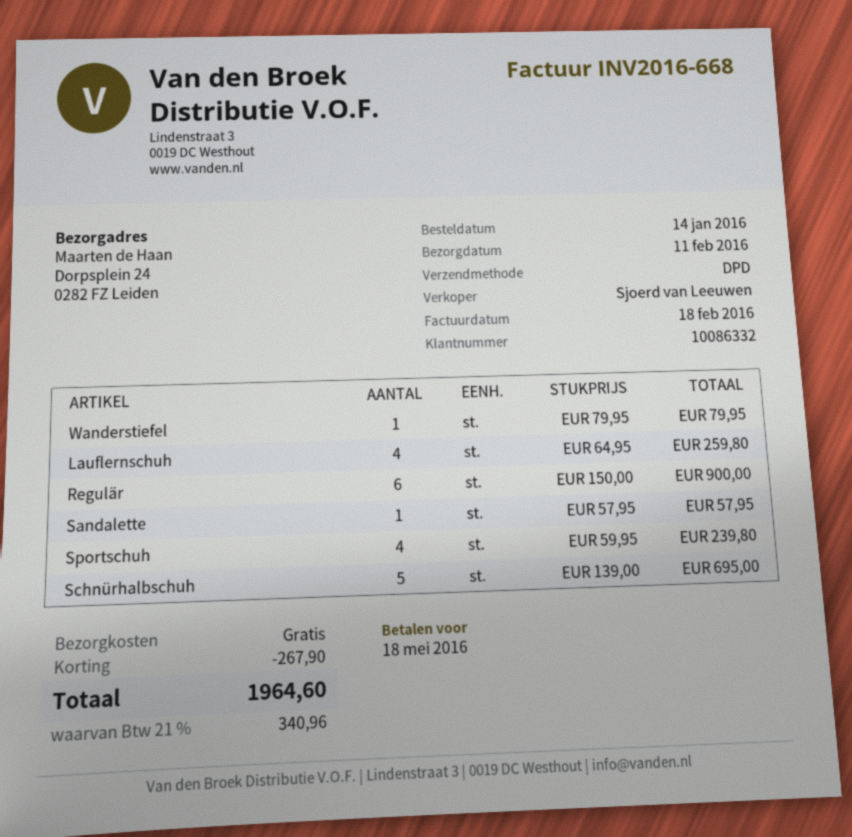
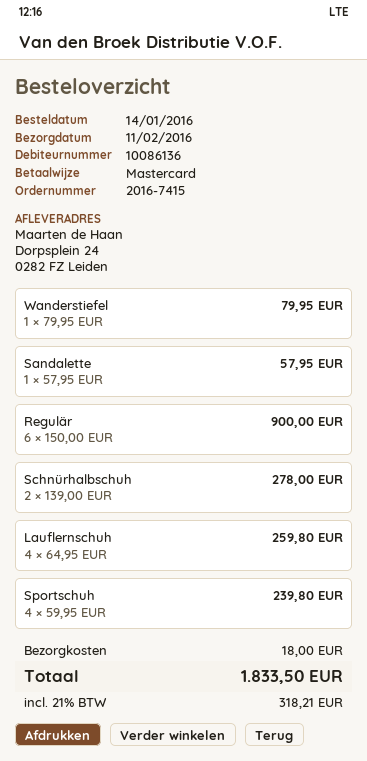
customer number: 10086332 -> 10086136
Schnürhalbschuh: 5 x 139.00 = 695.00 -> 2 x 139.00 = 278.00
discount: 267.90 -> none
shipping: 0.00 -> 18.00
tax: 21% = 340.96 -> 21% = 318.21
total: 1964.60 -> 1833.50

